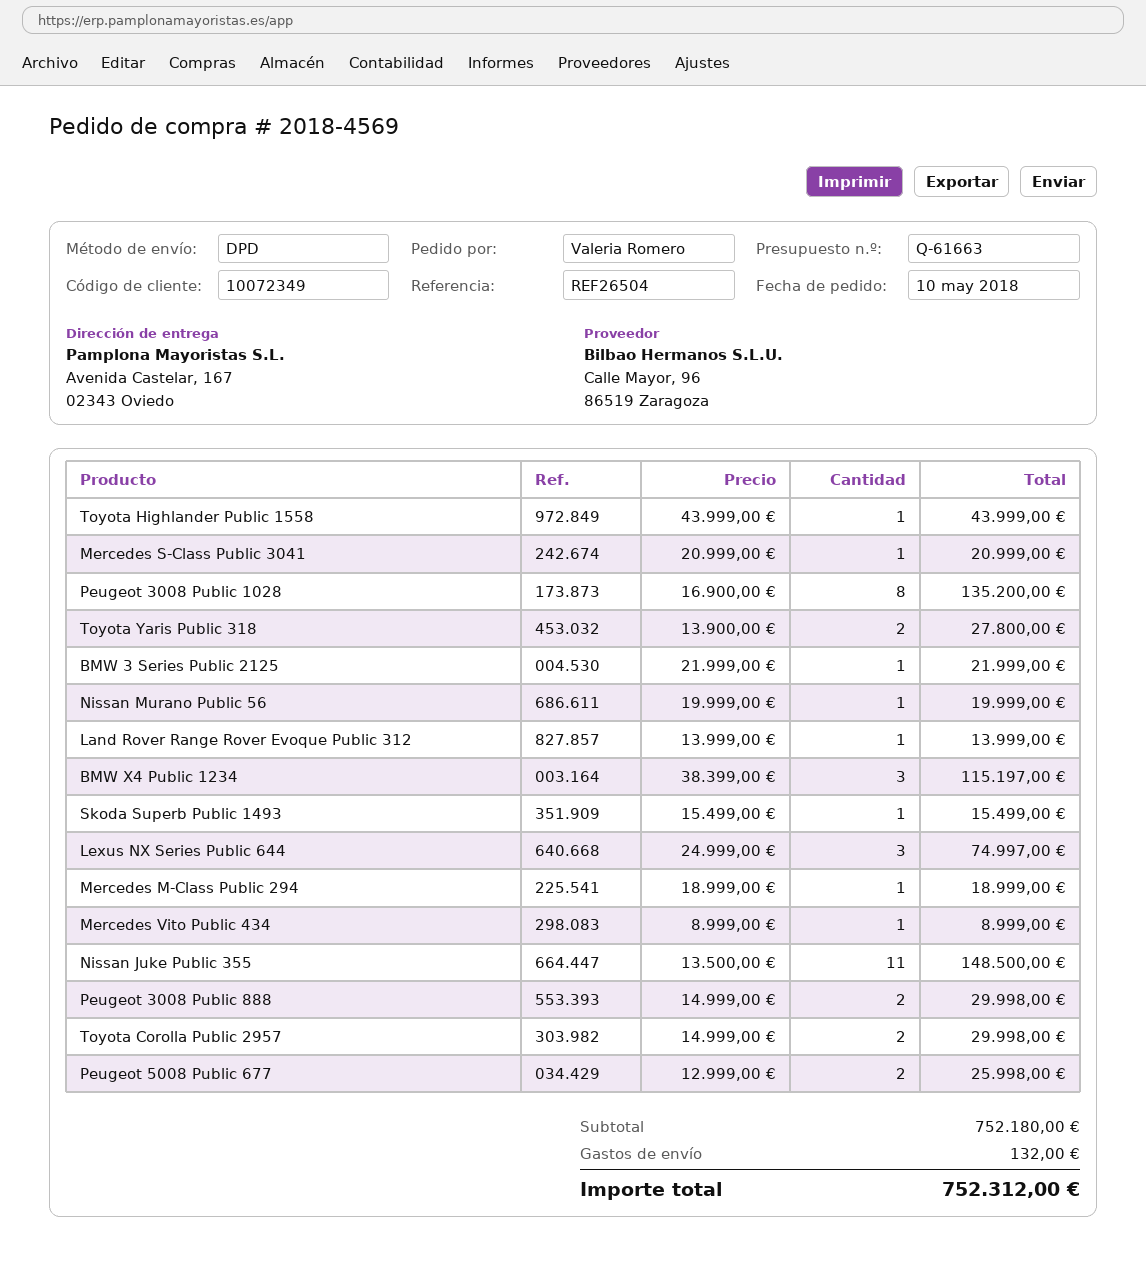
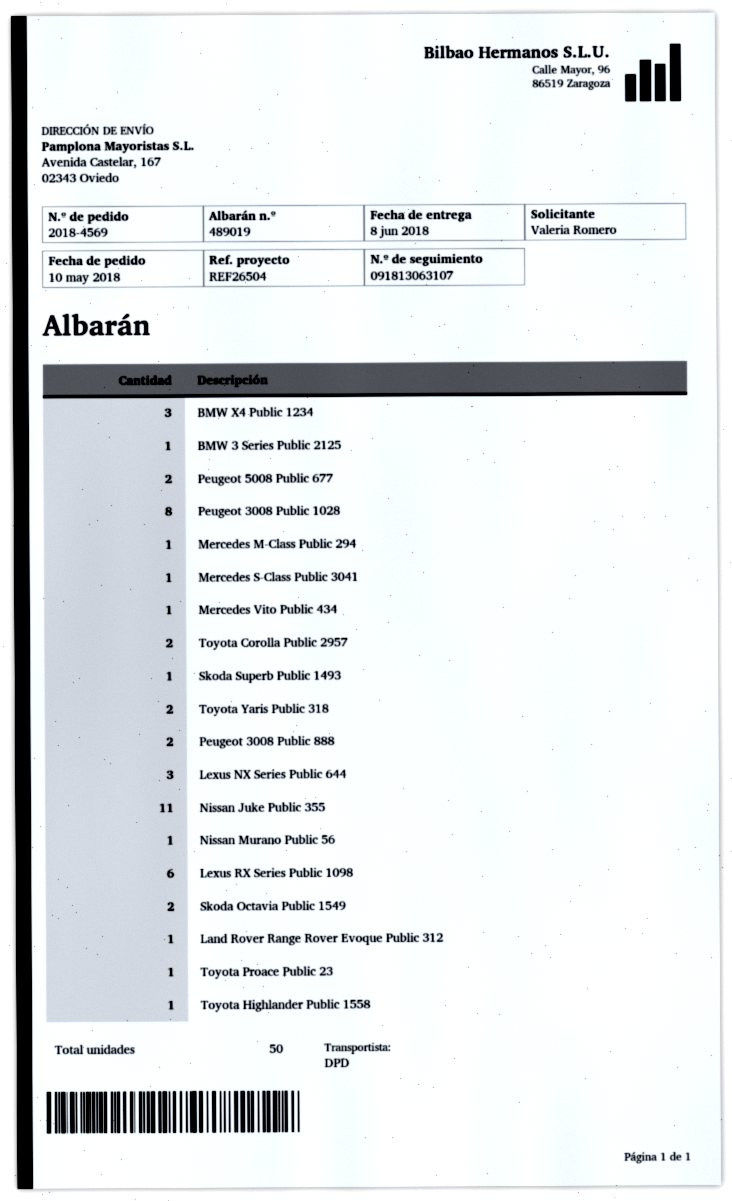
Lexus RX Series Public 1098: none -> 6
Skoda Octavia Public 1549: none -> 2
Toyota Proace Public 23: none -> 1

